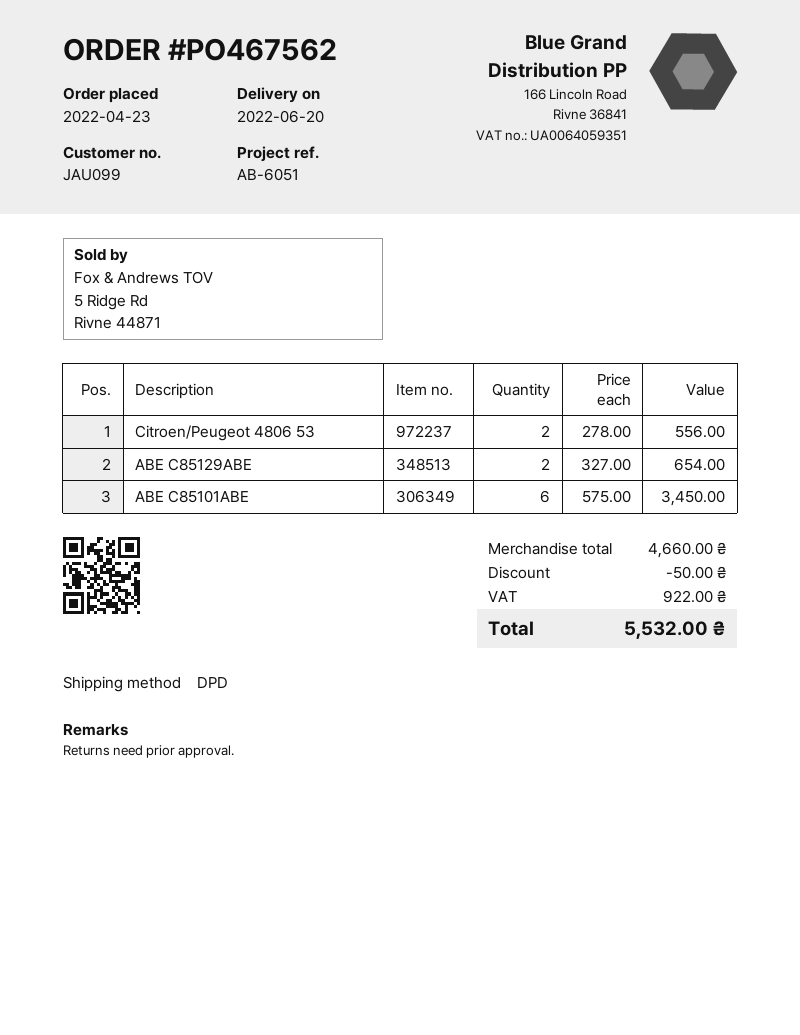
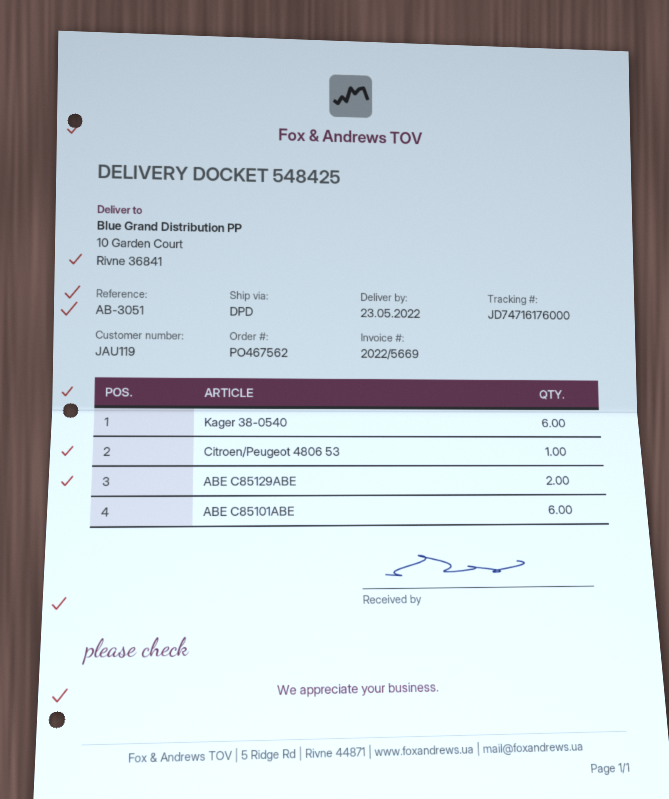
delivery date: 2022-06-20 -> 2022-05-23
customer number: JAU099 -> JAU119
reference: AB-6051 -> AB-3051
Citroen/Peugeot 4806 53: 2 -> 1
Kager 38-0540: none -> 6

